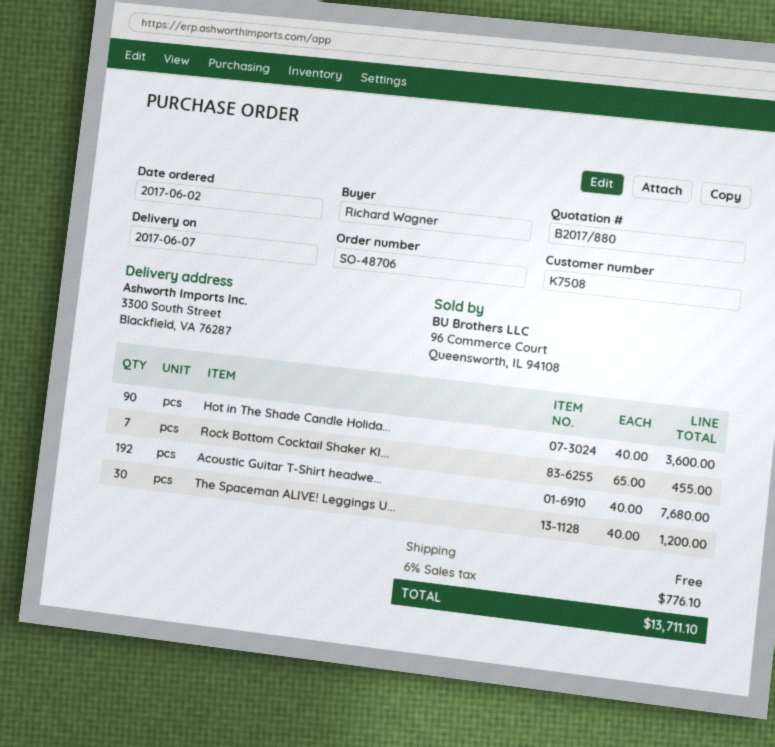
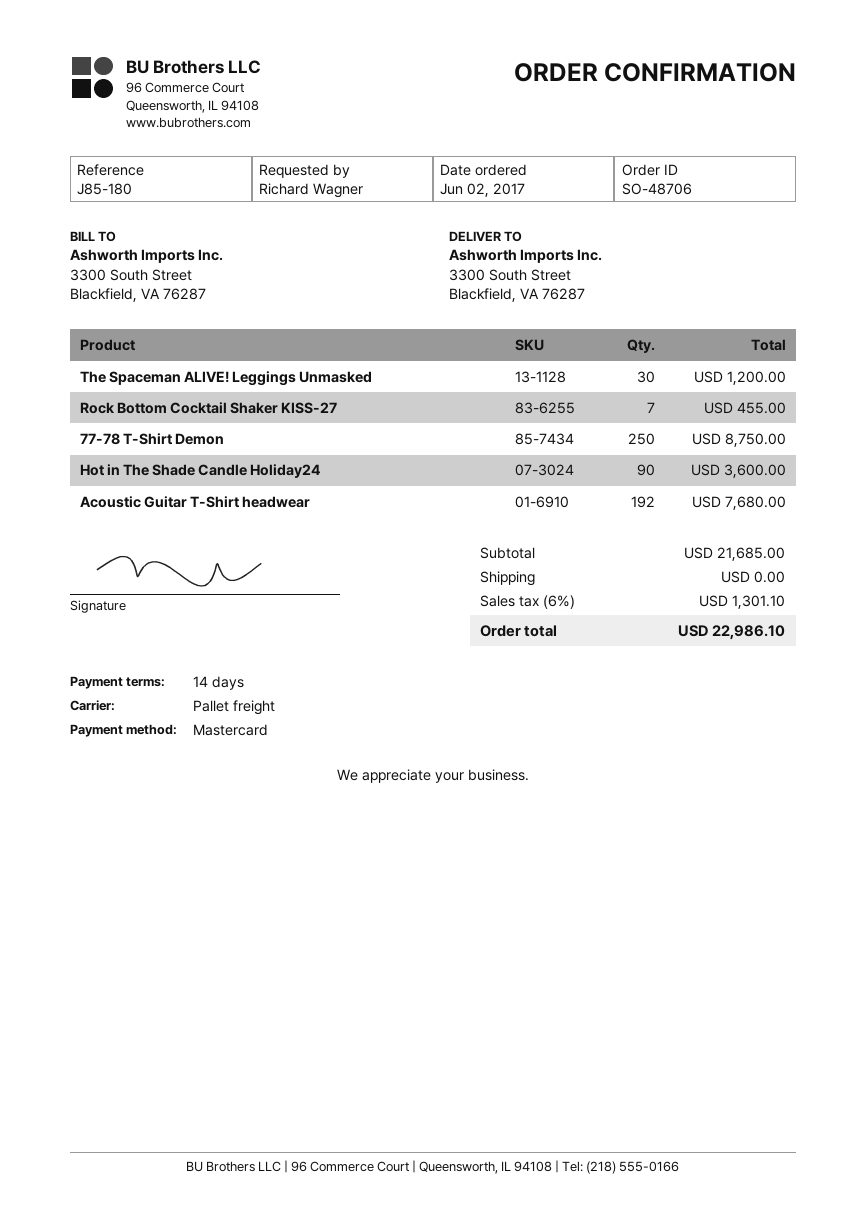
77-78 T-Shirt Demon: none -> 250 for 8750.00
tax: 6% = 776.10 -> 6% = 1301.10
total: 13711.10 -> 22986.10

